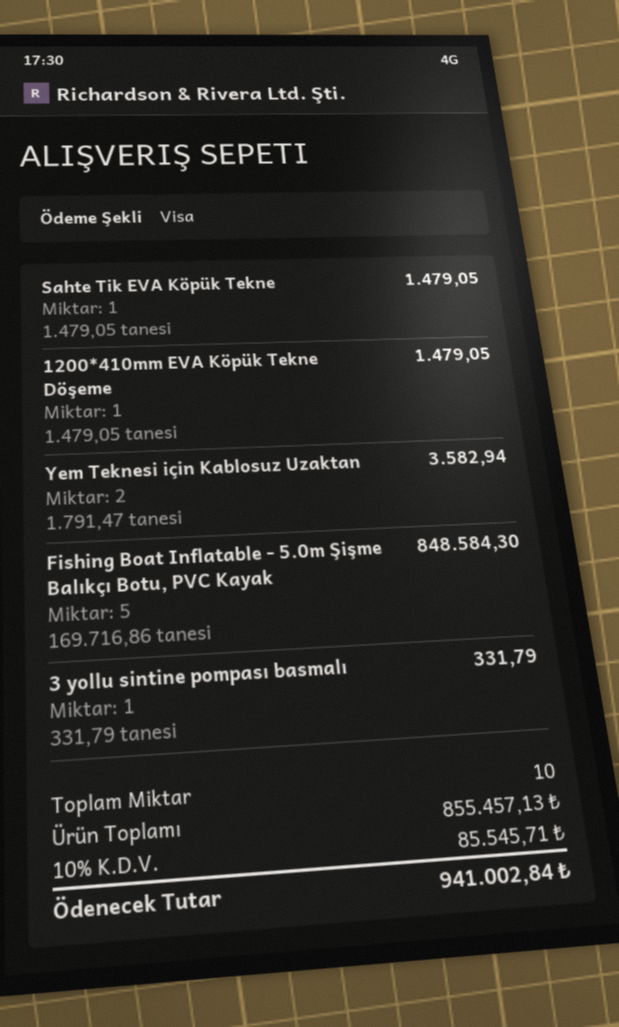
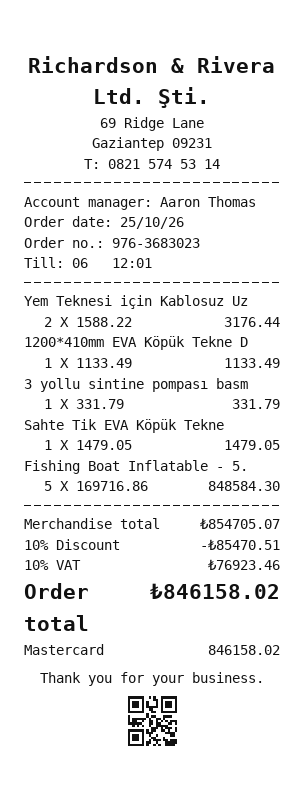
payment method: Visa -> Mastercard
1200*410mm EVA Köpük Tekne Döşeme: 1 x 1479.05 = 1479.05 -> 1 x 1133.49 = 1133.49
Yem Teknesi için Kablosuz Uzaktan: 2 x 1791.47 = 3582.94 -> 2 x 1588.22 = 3176.44
subtotal: 855457.13 -> 854705.07
discount: none -> 10% = 85470.51
tax: 10% = 85545.71 -> 10% = 76923.46
total: 941002.84 -> 846158.02

